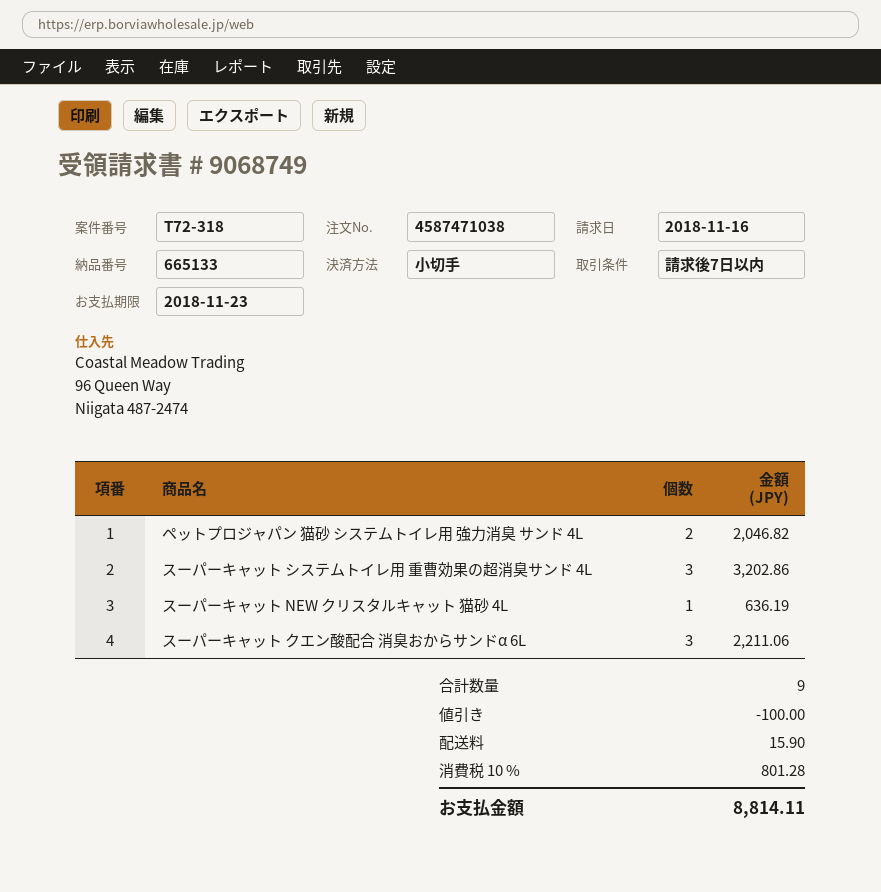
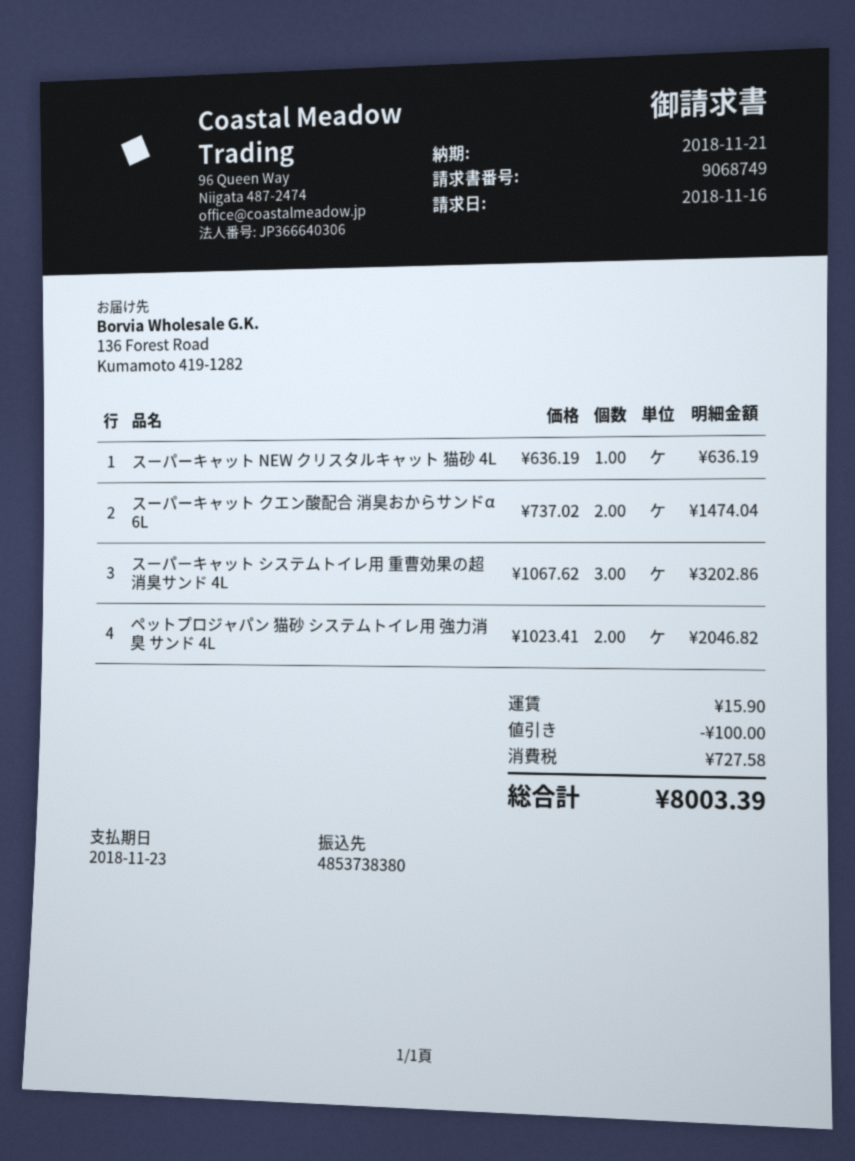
スーパーキャット クエン酸配合 消臭おからサンドα 6L: 3 for 2211.06 -> 2 for 1474.04
tax: 801.28 -> 727.58
total: 8814.11 -> 8003.39

